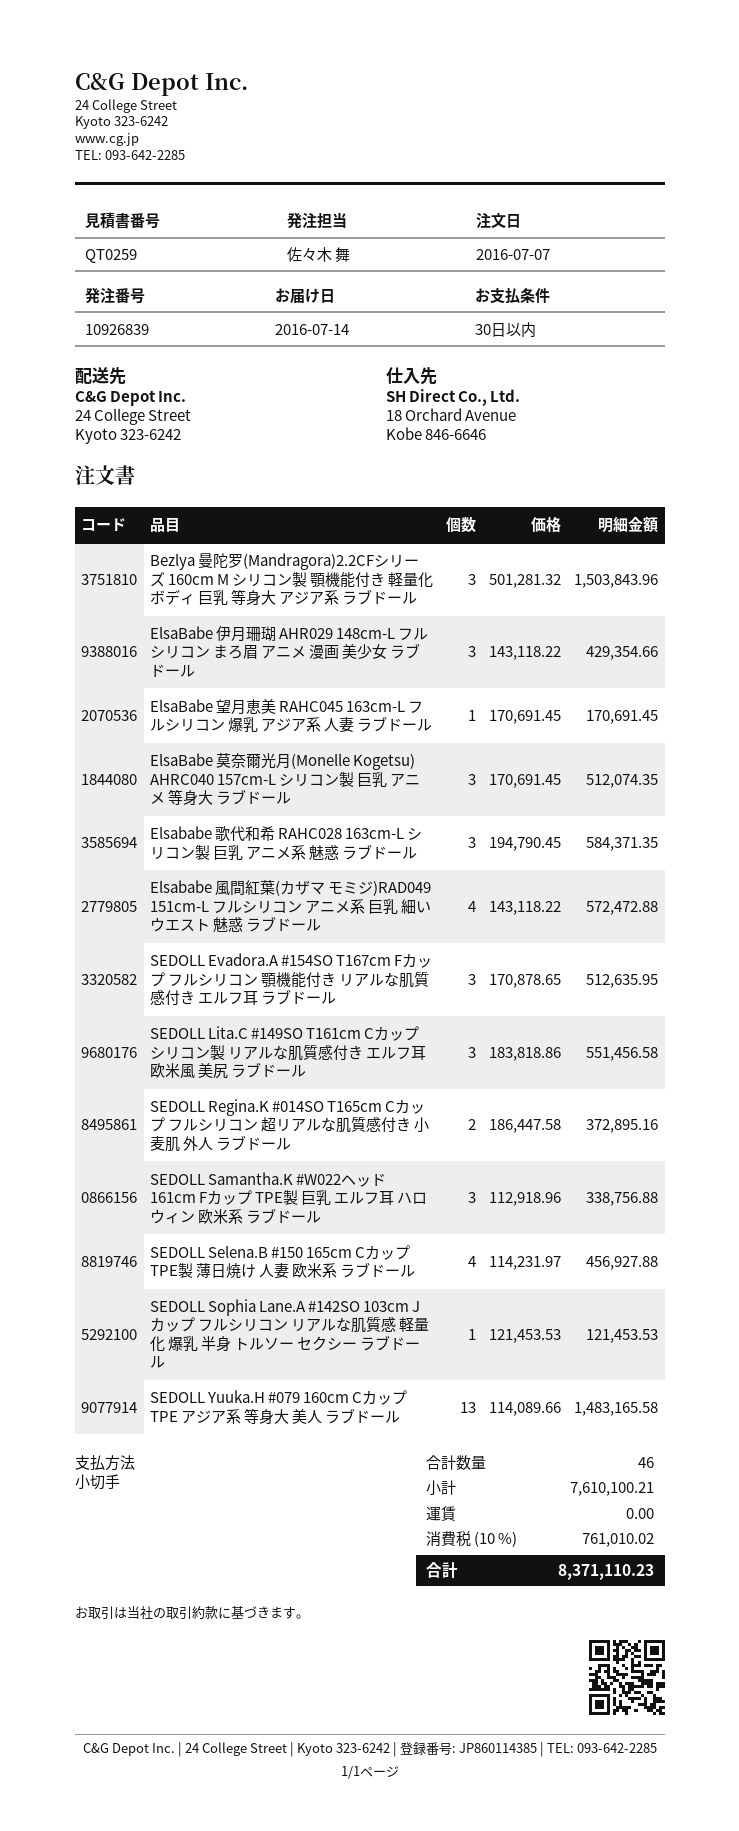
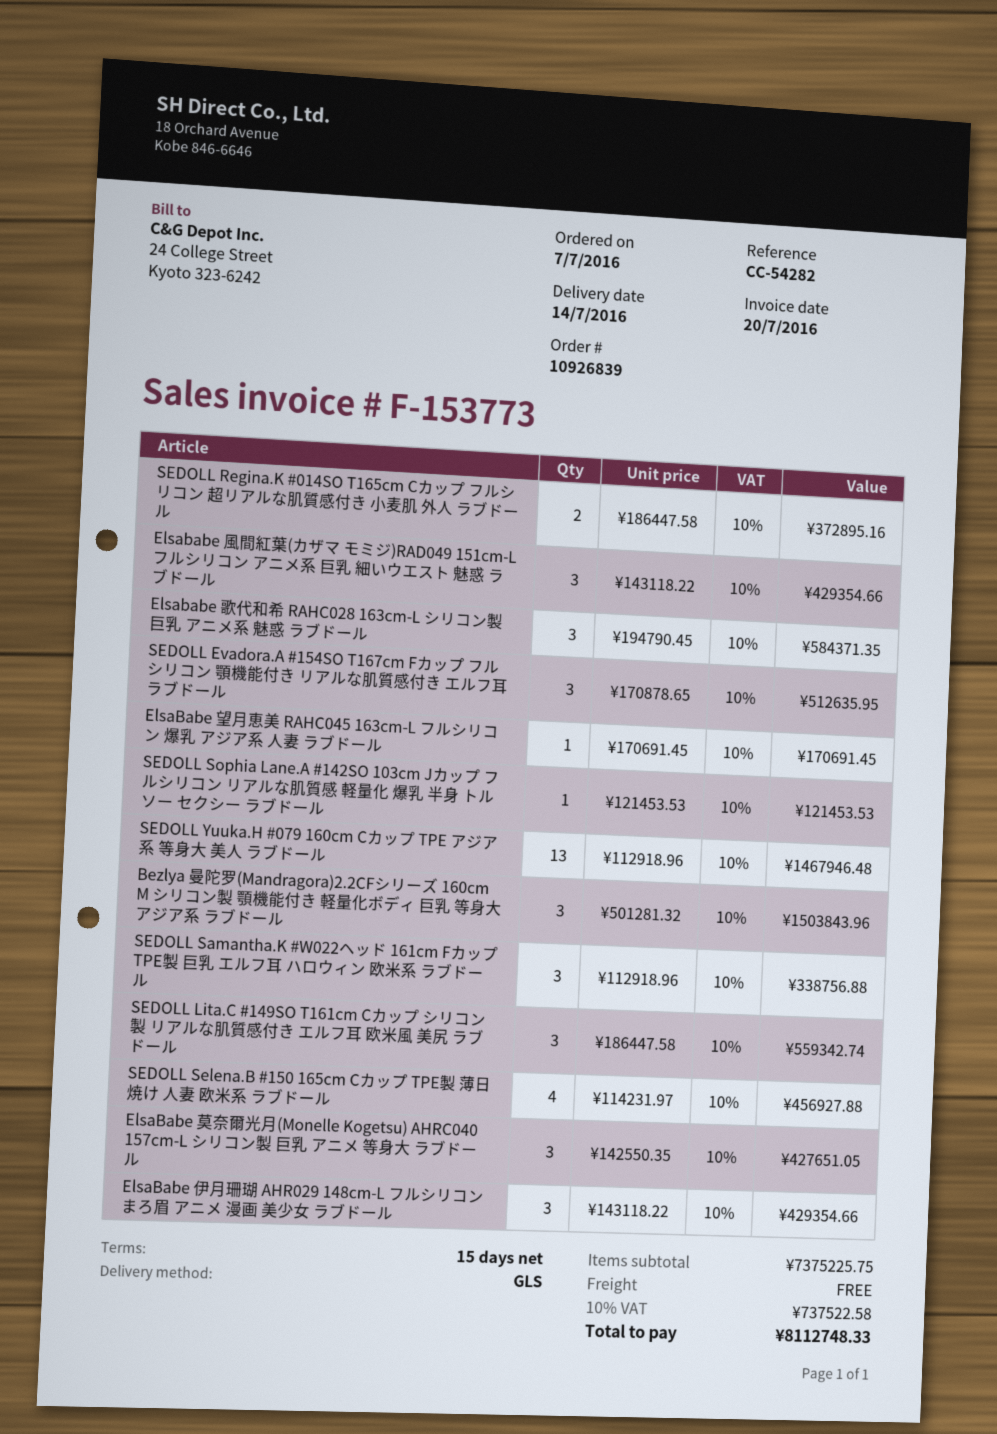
payment terms: 30 days -> 15 days
ElsaBabe 莫奈爾光月(Monelle Kogetsu) AHRC040 157cm-L シリコン製 巨乳 アニメ 等身大 ラブドール: 3 x 170691.45 = 512074.35 -> 3 x 142550.35 = 427651.05
Elsababe 風間紅葉(カザマ モミジ)RAD049 151cm-L フルシリコン アニメ系 巨乳 細いウエスト 魅惑 ラブドール: 4 x 143118.22 = 572472.88 -> 3 x 143118.22 = 429354.66
SEDOLL Lita.C #149SO T161cm Cカップ シリコン製 リアルな肌質感付き エルフ耳 欧米風 美尻 ラブドール: 3 x 183818.86 = 551456.58 -> 3 x 186447.58 = 559342.74
SEDOLL Yuuka.H #079 160cm Cカップ TPE アジア系 等身大 美人 ラブドール: 13 x 114089.66 = 1483165.58 -> 13 x 112918.96 = 1467946.48
subtotal: 7610100.21 -> 7375225.75
tax: 10% = 761010.02 -> 10% = 737522.58
total: 8371110.23 -> 8112748.33

